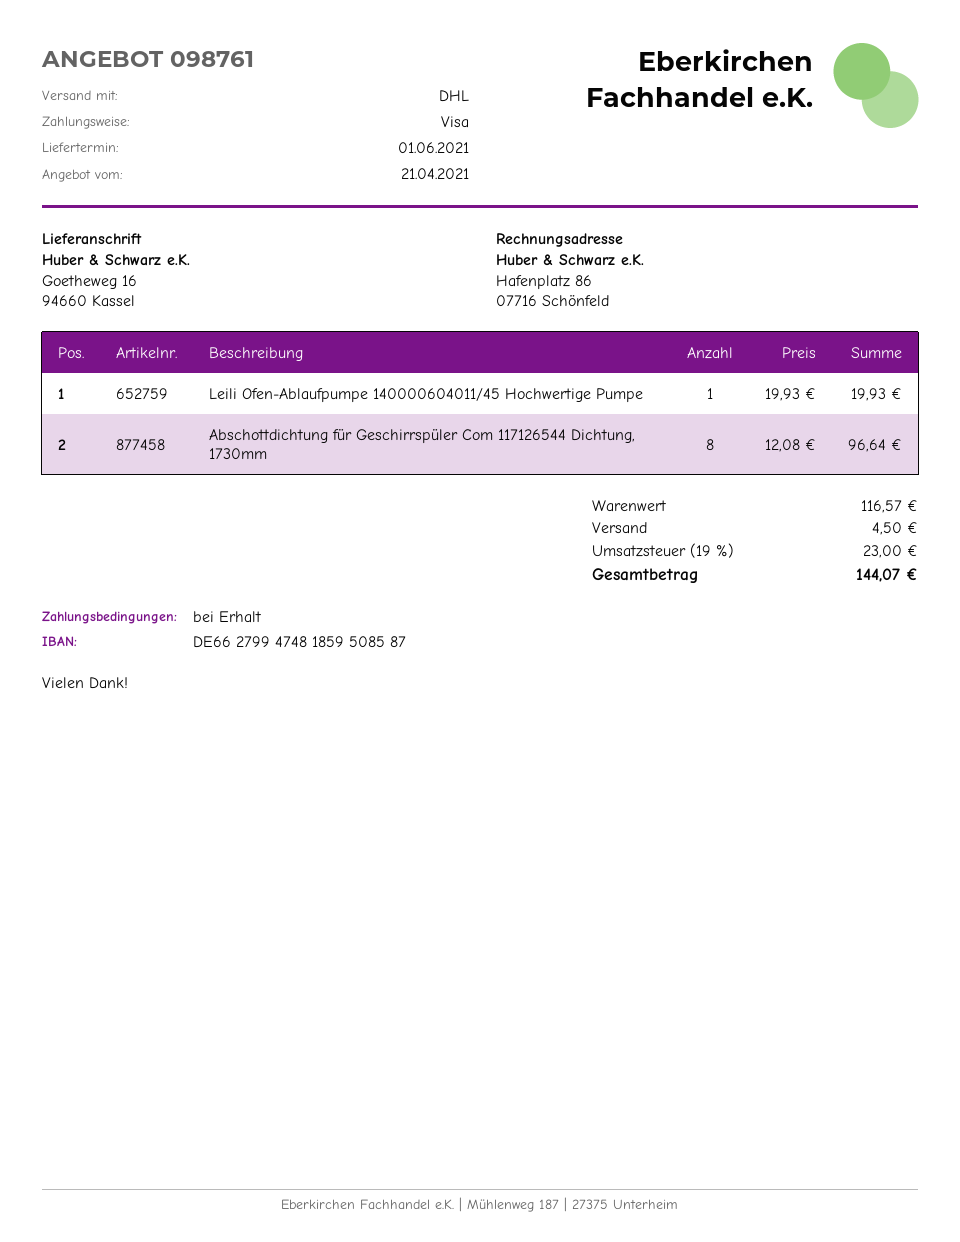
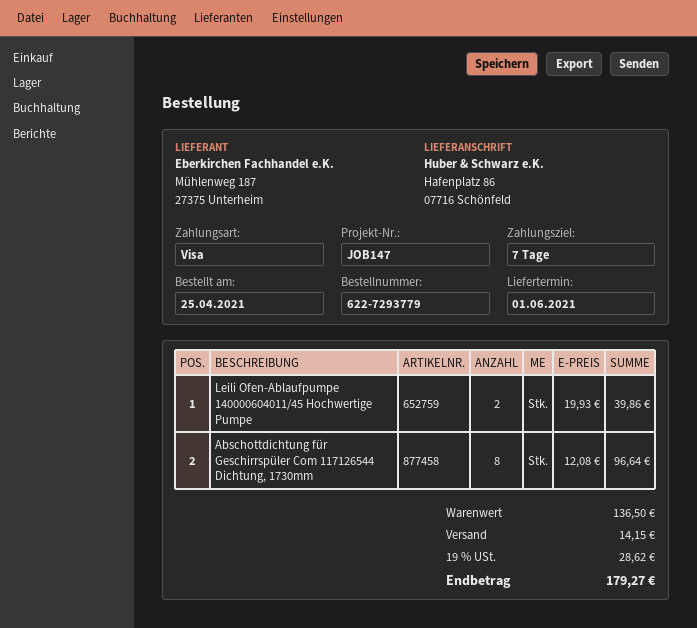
payment terms: on receipt -> 7 days
ship to: Goetheweg 16, 94660 Kassel -> Hafenplatz 86, 07716 Schönfeld
Leili Ofen-Ablaufpumpe 140000604011/45 Hochwertige Pumpe: 1 x 19.93 = 19.93 -> 2 x 19.93 = 39.86
subtotal: 116.57 -> 136.50
shipping: 4.50 -> 14.15
tax: 19% = 23.00 -> 19% = 28.62
total: 144.07 -> 179.27

